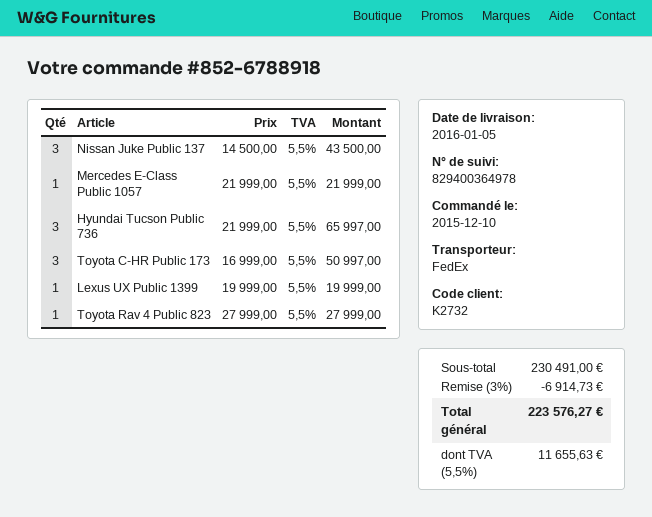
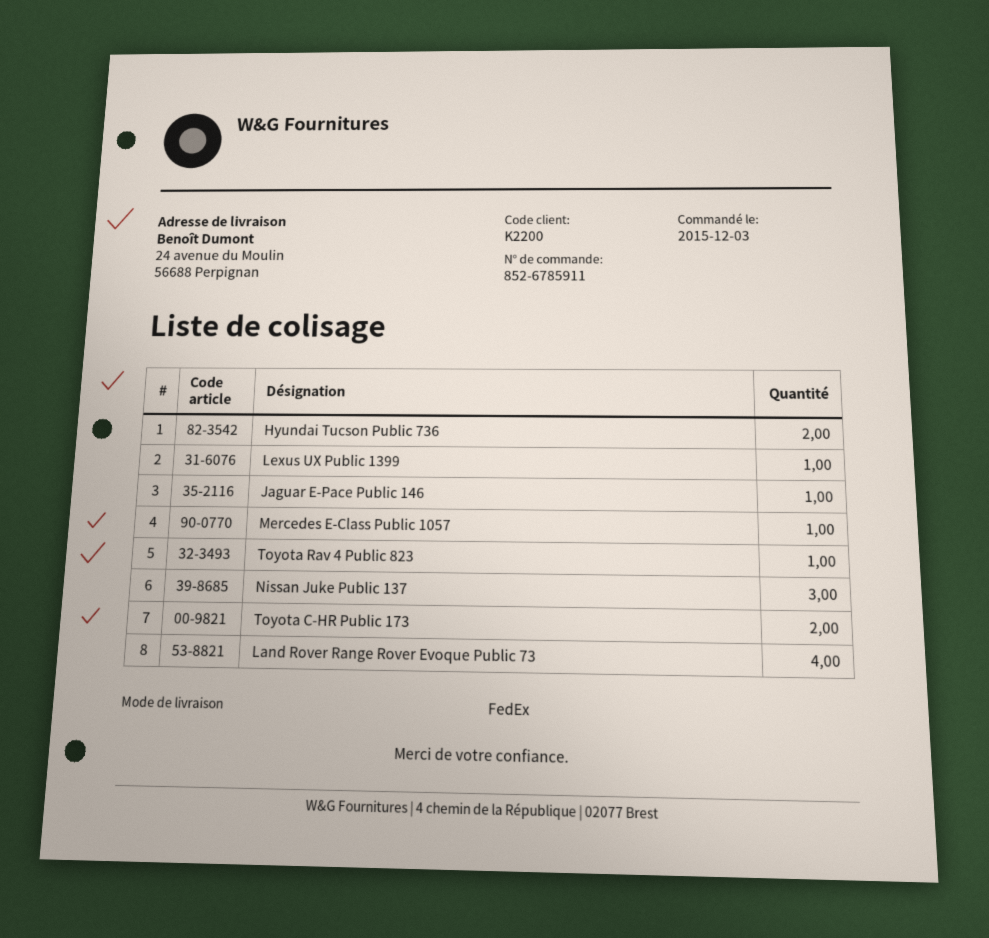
order number: 852-6788918 -> 852-6785911
order date: 2015-12-10 -> 2015-12-03
customer number: K2732 -> K2200
Hyundai Tucson Public 736: 3 -> 2
Toyota C-HR Public 173: 3 -> 2
Jaguar E-Pace Public 146: none -> 1
Land Rover Range Rover Evoque Public 73: none -> 4

